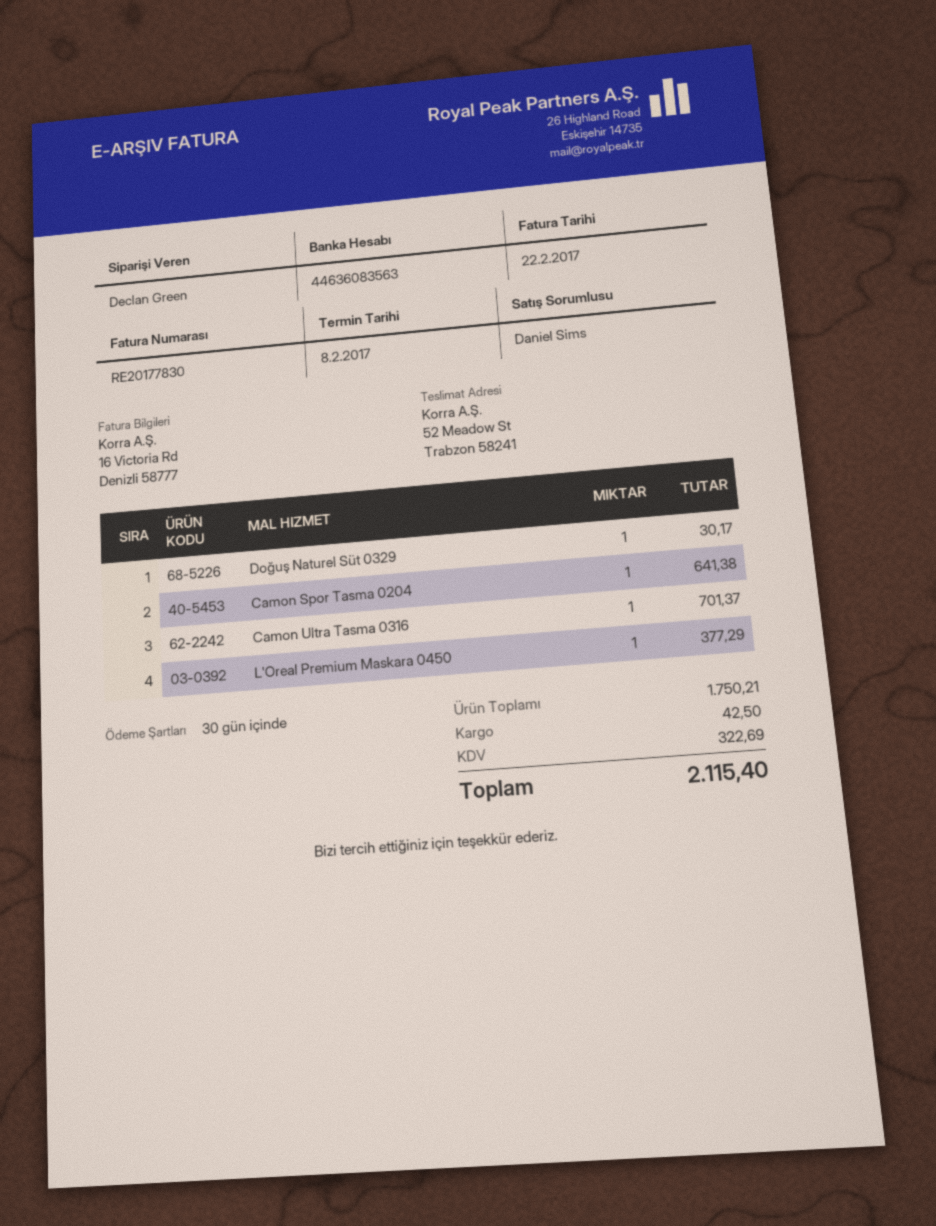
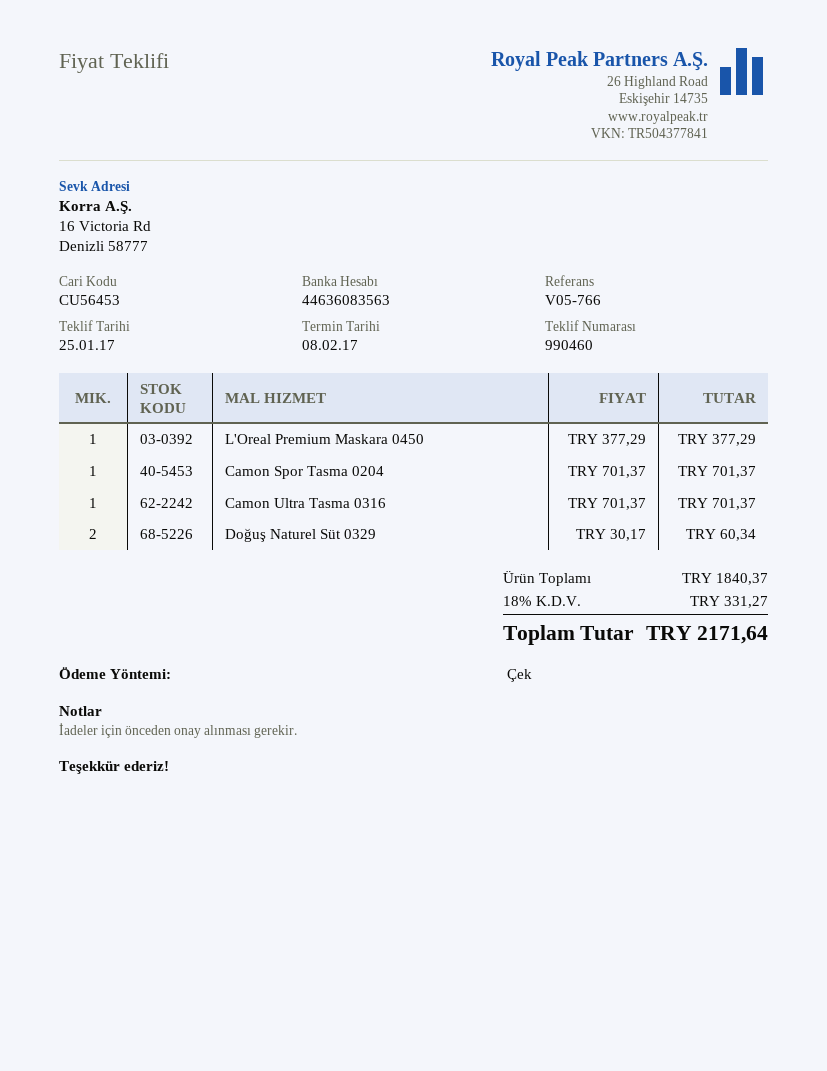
ship to: 52 Meadow St, Trabzon 58241 -> 16 Victoria Rd, Denizli 58777
Doğuş Naturel Süt 0329: 1 for 30.17 -> 2 for 60.34
Camon Spor Tasma 0204: 1 for 641.38 -> 1 for 701.37
subtotal: 1750.21 -> 1840.37
shipping: 42.50 -> none
tax: 322.69 -> 331.27
total: 2115.40 -> 2171.64

